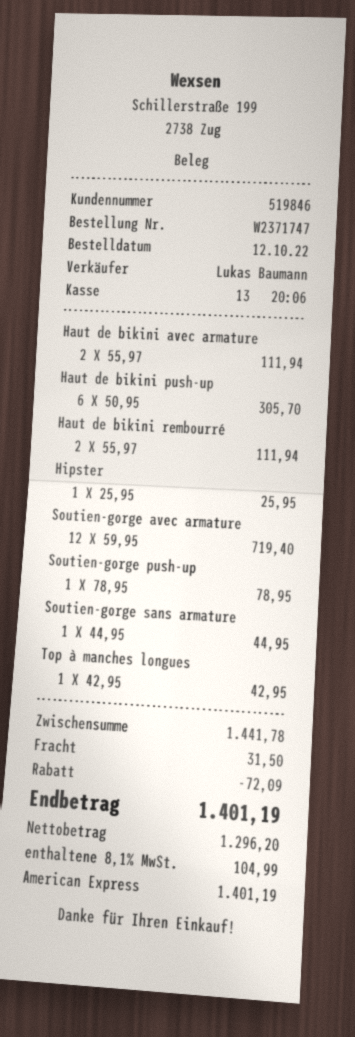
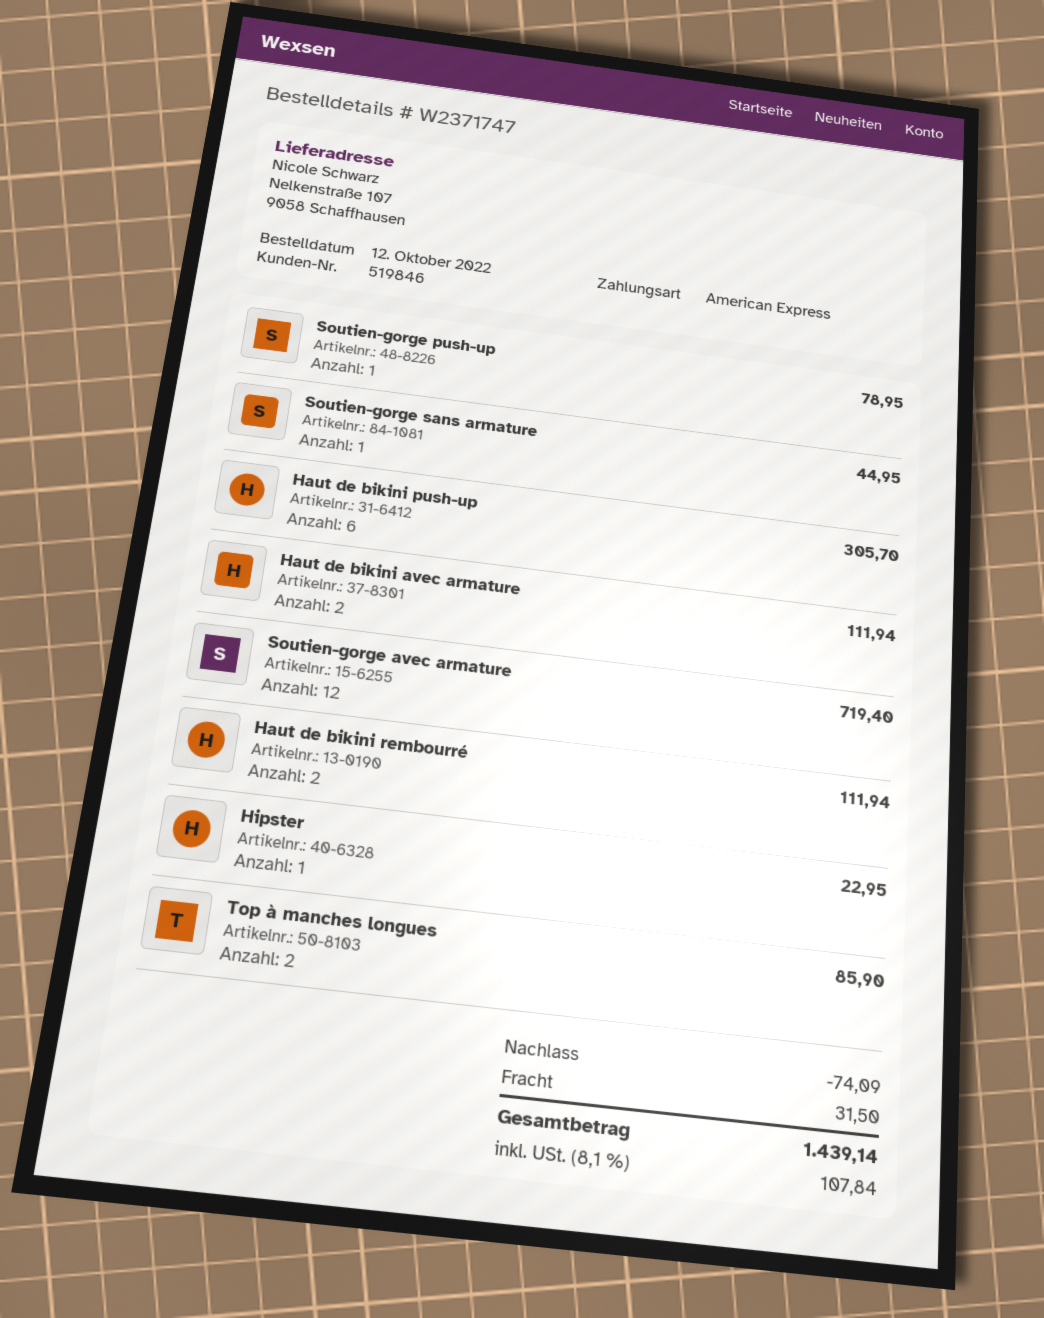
Hipster: 1 for 25.95 -> 1 for 22.95
Top à manches longues: 1 for 42.95 -> 2 for 85.90
discount: 72.09 -> 74.09
tax: 8.1% = 104.99 -> 8.1% = 107.84
total: 1401.19 -> 1439.14

